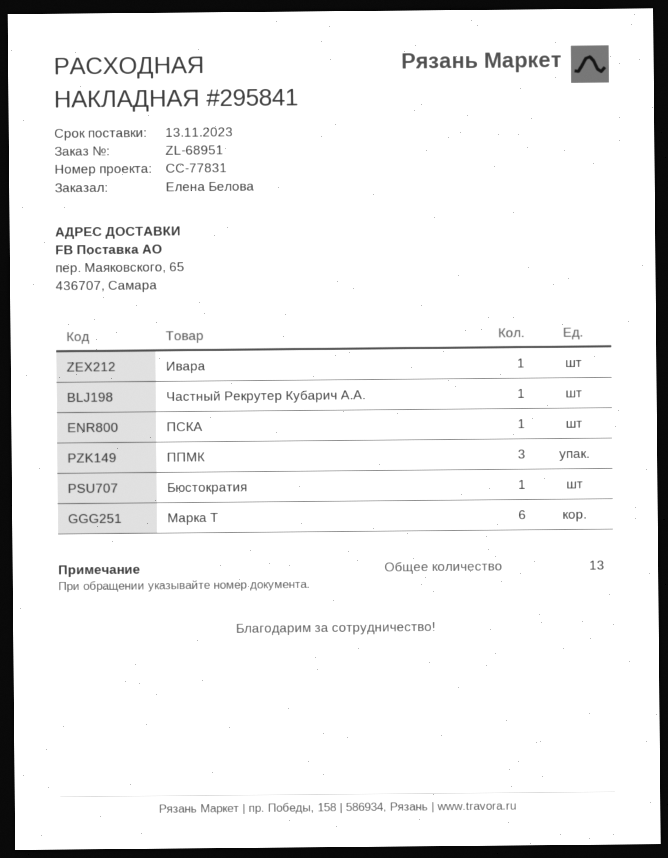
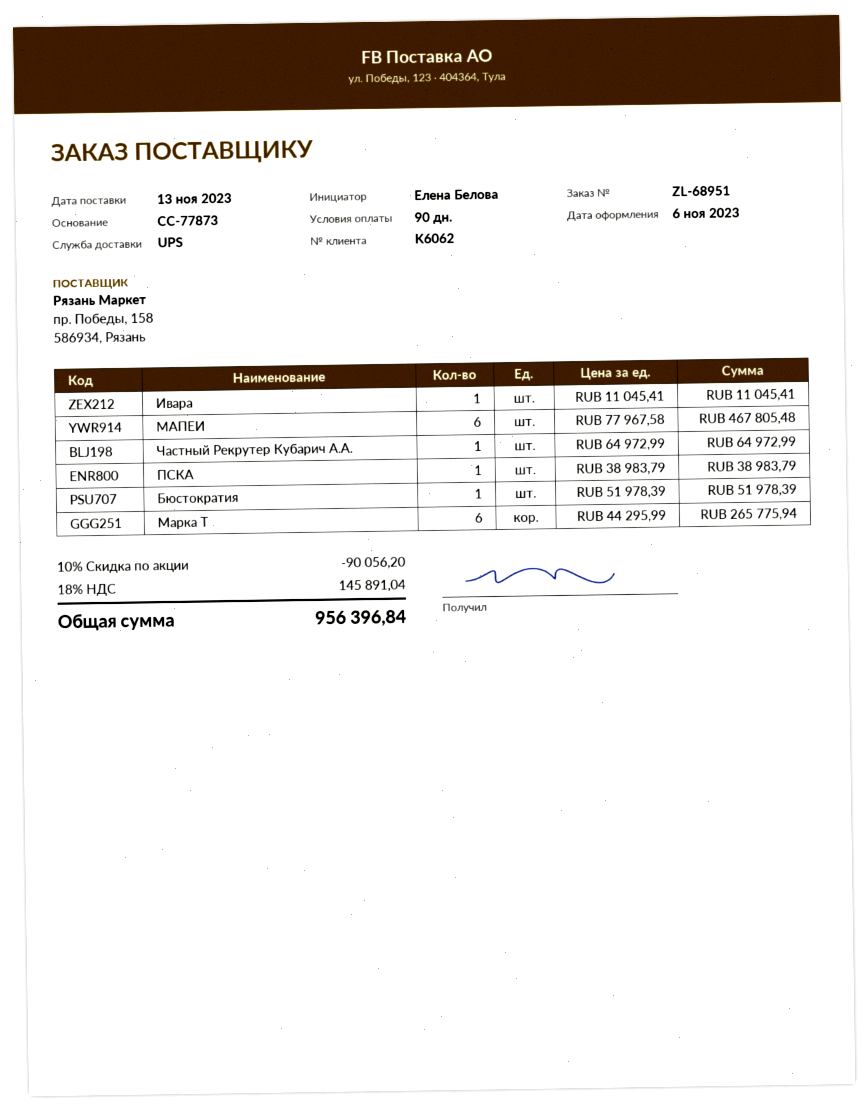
reference: CC-77831 -> CC-77873
ППМК: 3 -> none
МАПЕИ: none -> 6

